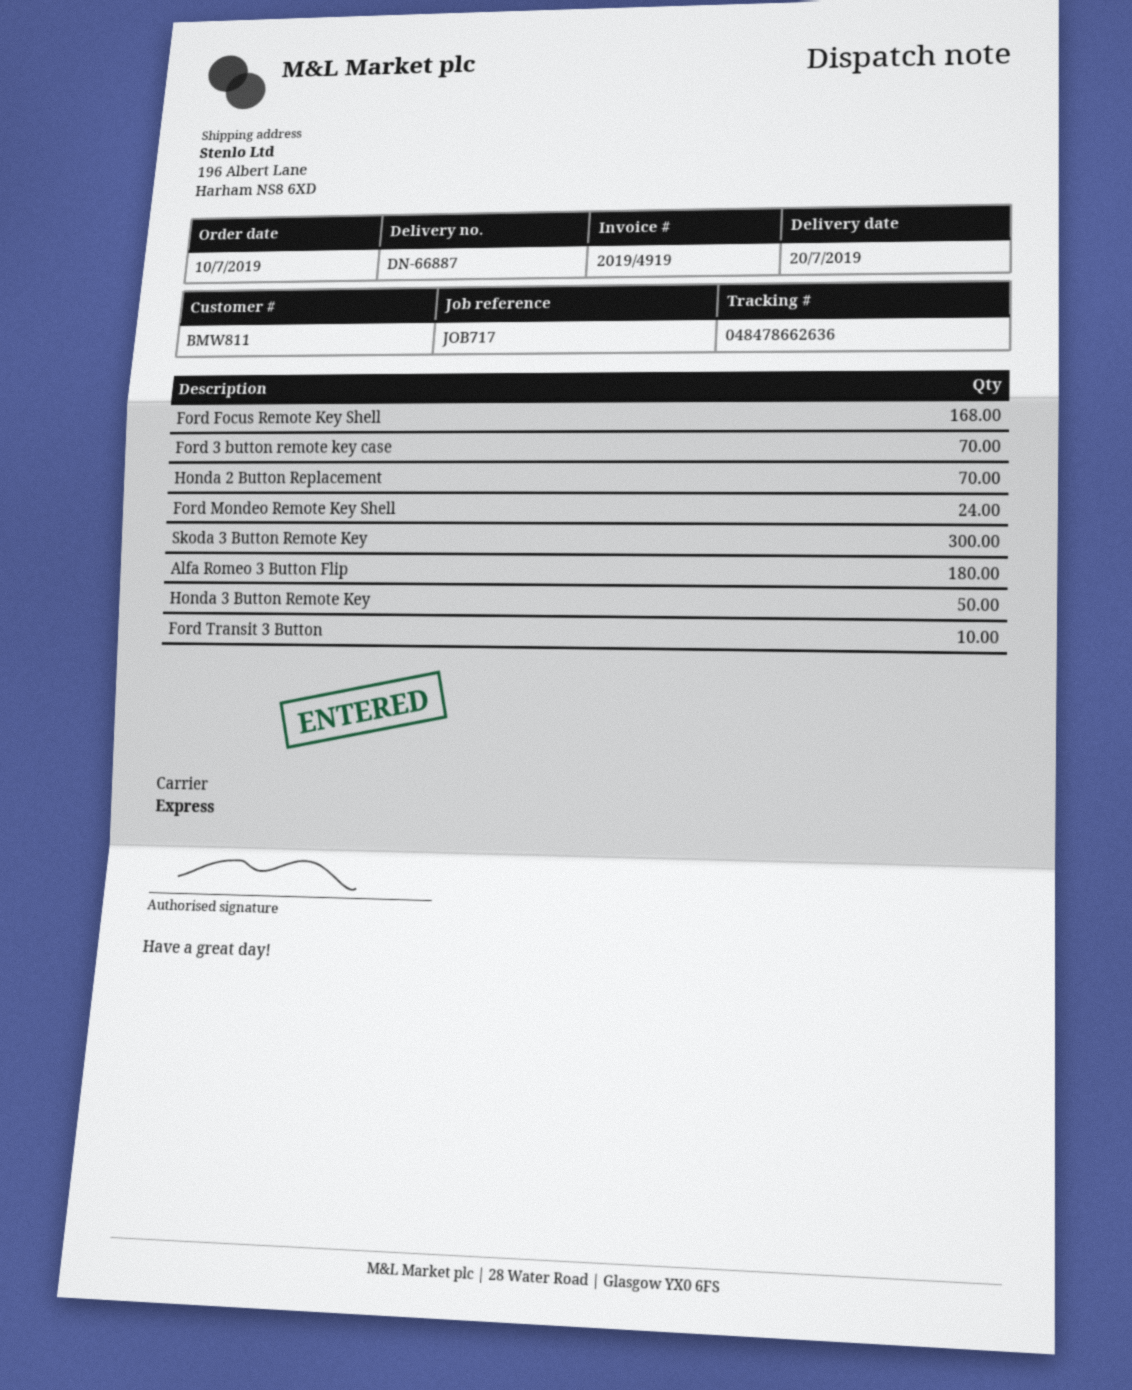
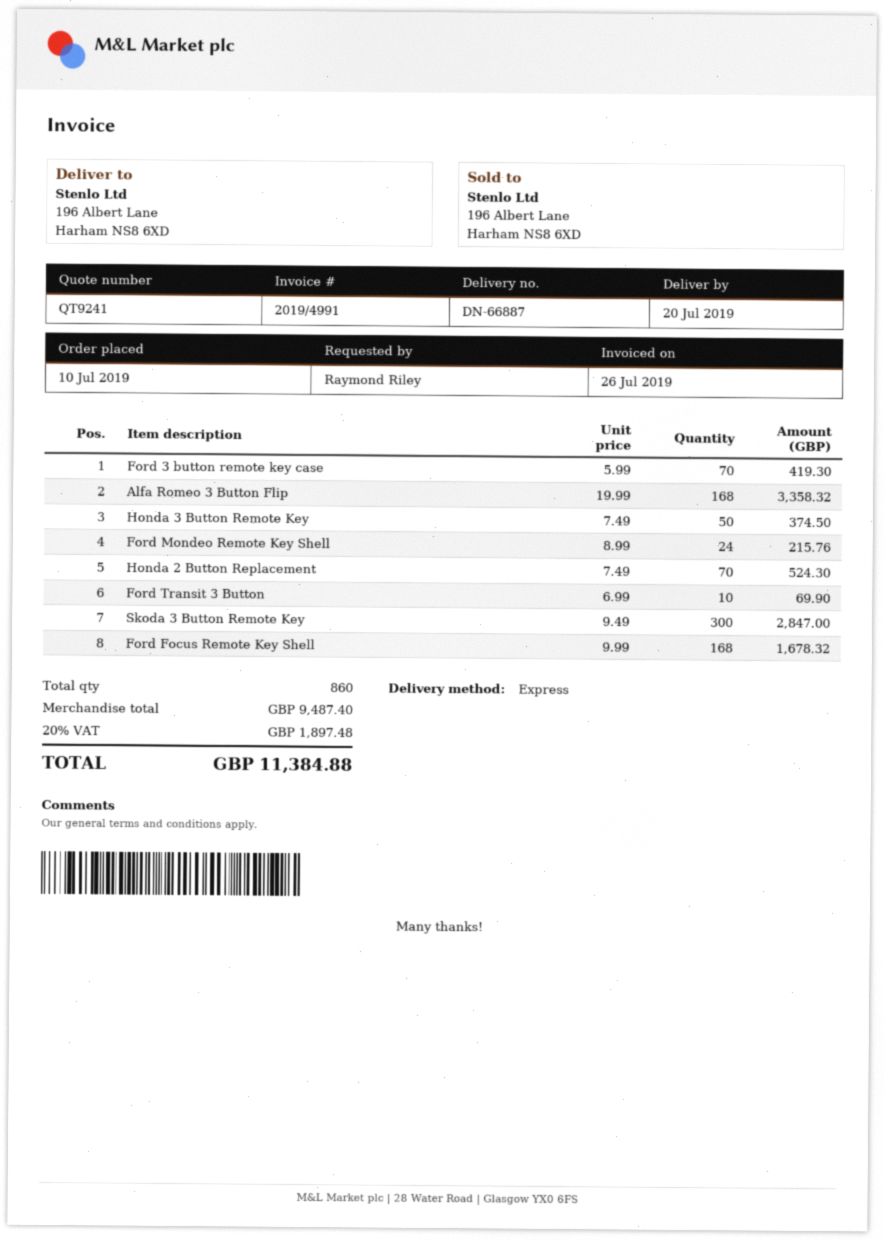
invoice number: 2019/4919 -> 2019/4991
Alfa Romeo 3 Button Flip: 180 -> 168

